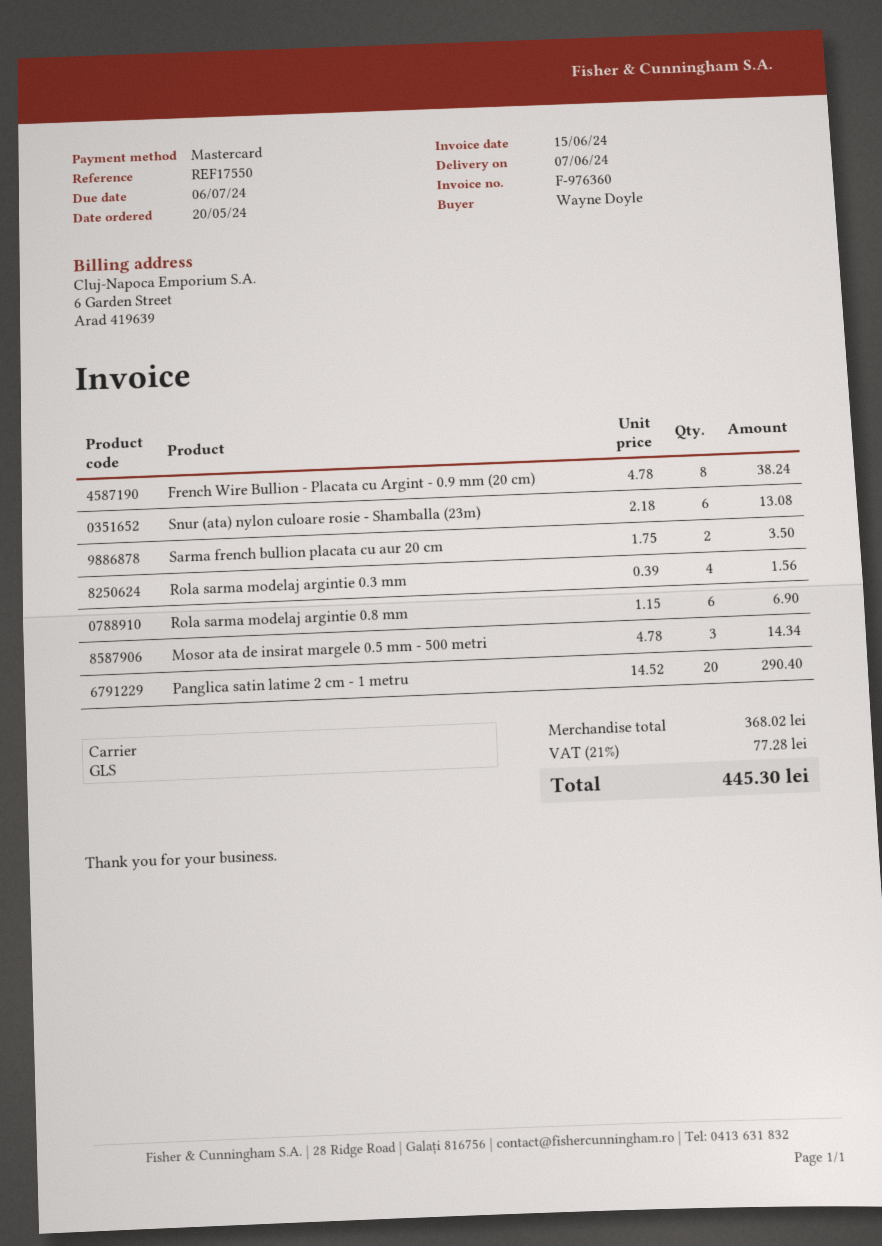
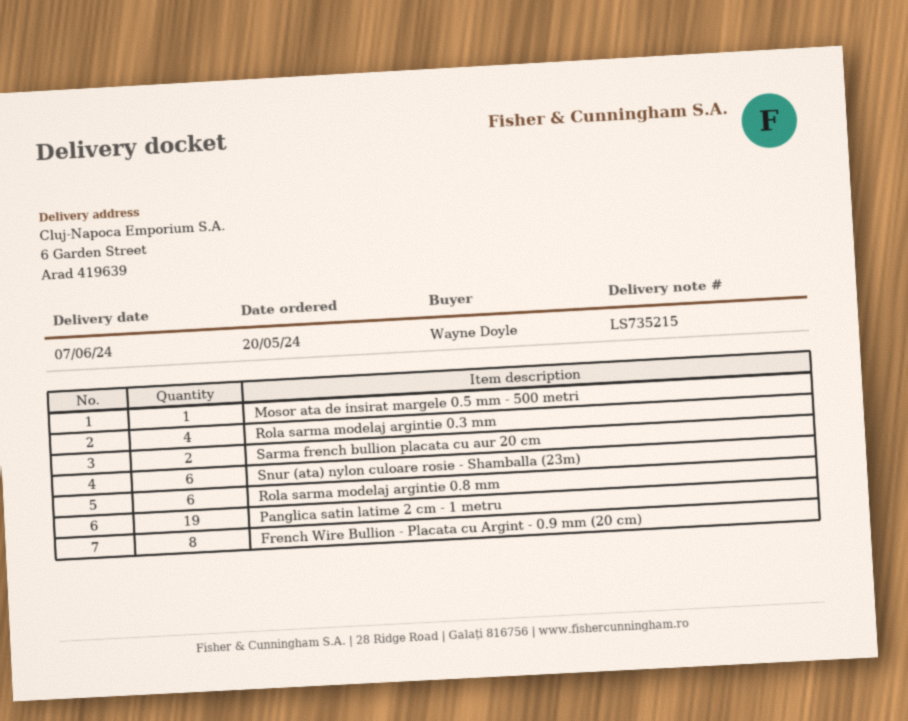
Mosor ata de insirat margele 0.5 mm - 500 metri: 3 -> 1
Panglica satin latime 2 cm - 1 metru: 20 -> 19

